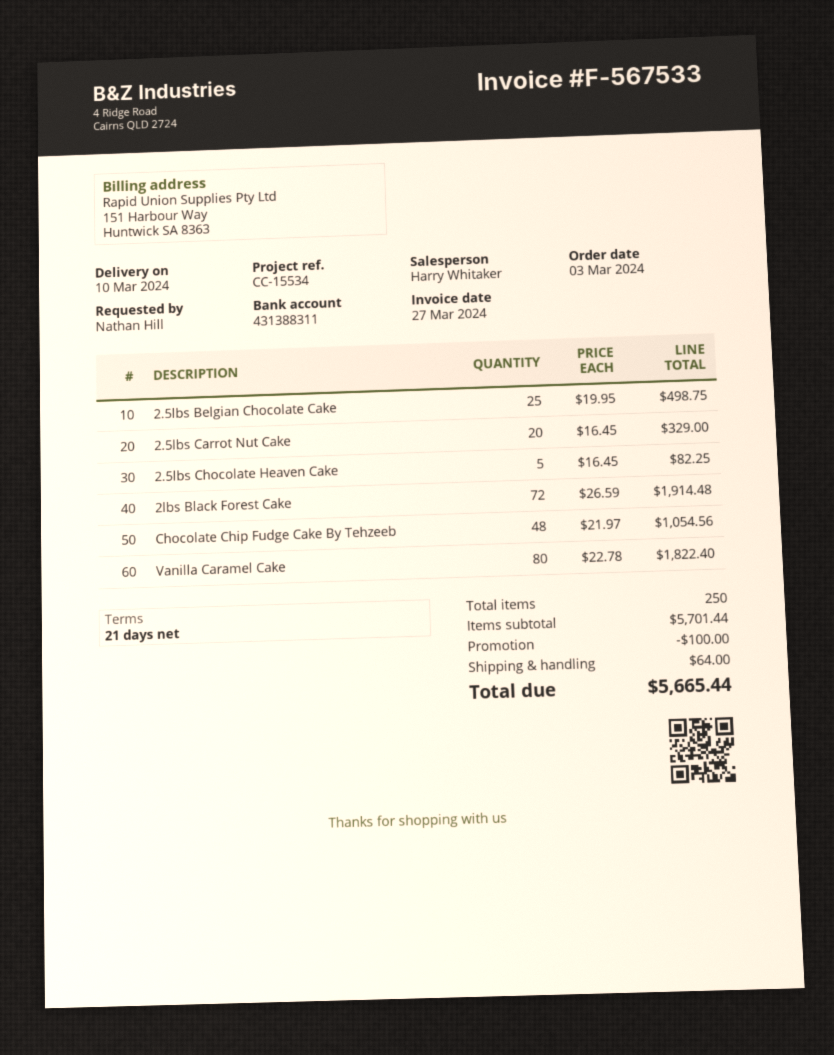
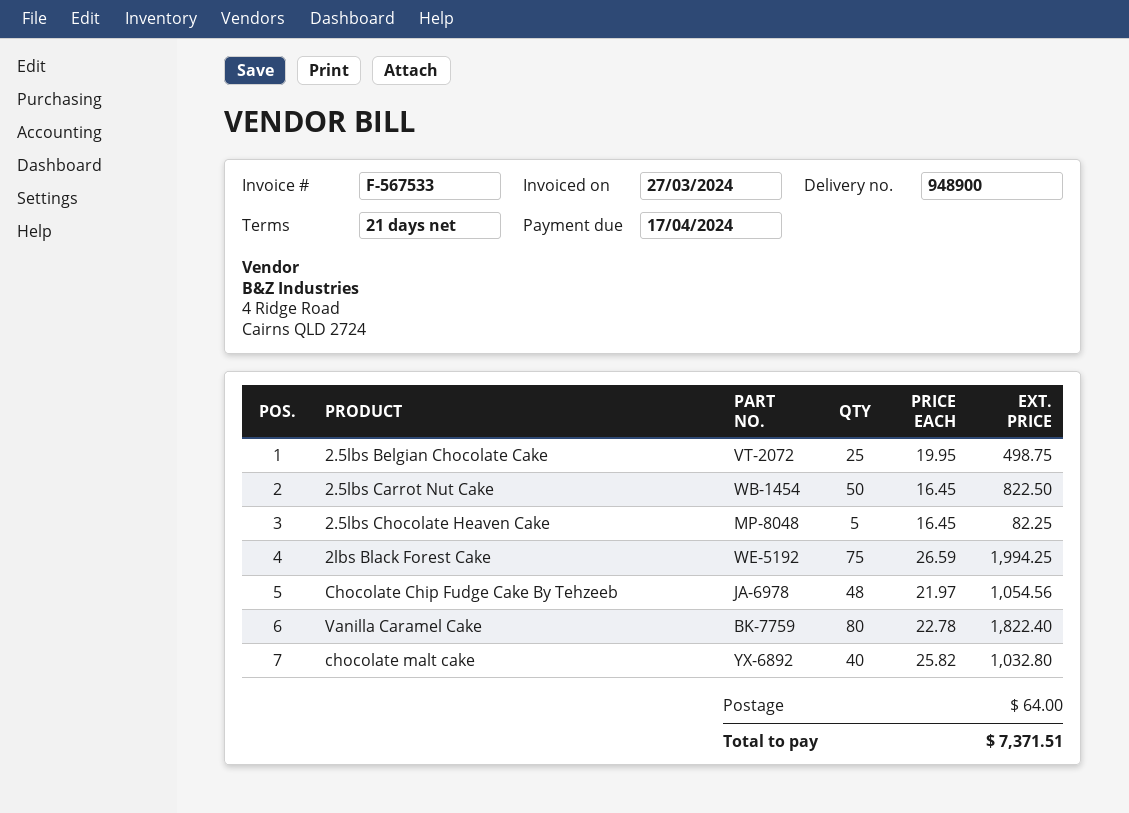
2.5lbs Carrot Nut Cake: 20 x 16.45 = 329.00 -> 50 x 16.45 = 822.50
2lbs Black Forest Cake: 72 x 26.59 = 1914.48 -> 75 x 26.59 = 1994.25
chocolate malt cake: none -> 40 x 25.82 = 1032.80
discount: 100.00 -> none
total: 5665.44 -> 7371.51

